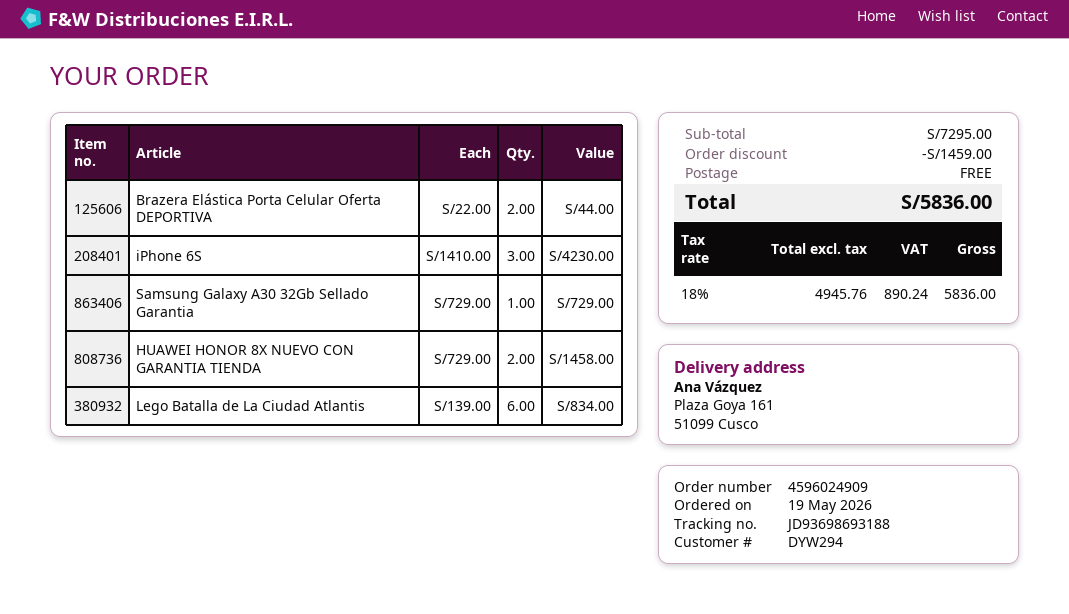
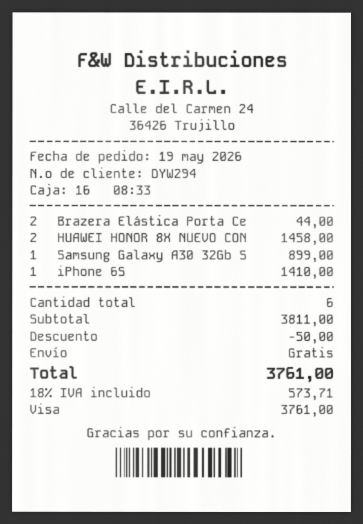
iPhone 6S: 3 for 4230.00 -> 1 for 1410.00
Samsung Galaxy A30 32Gb Sellado Garantia: 1 for 729.00 -> 1 for 899.00
Lego Batalla de La Ciudad Atlantis: 6 for 834.00 -> none
subtotal: 7295.00 -> 3811.00
discount: 1459.00 -> 50.00
tax: 18% = 890.24 -> 18% = 573.71
total: 5836.00 -> 3761.00

